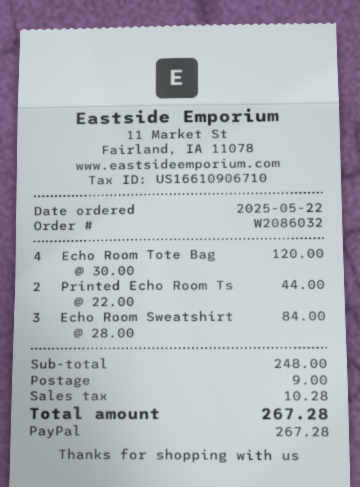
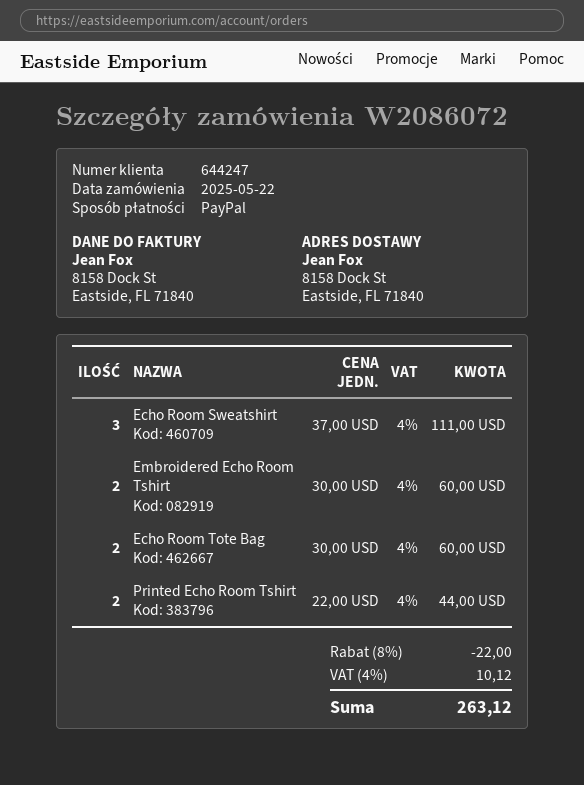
order number: W2086032 -> W2086072
Echo Room Tote Bag: 4 x 30.00 = 120.00 -> 2 x 30.00 = 60.00
Echo Room Sweatshirt: 3 x 28.00 = 84.00 -> 3 x 37.00 = 111.00
Embroidered Echo Room Tshirt: none -> 2 x 30.00 = 60.00
discount: none -> 8% = 22.00
shipping: 9.00 -> none
tax: 10.28 -> 10.12
total: 267.28 -> 263.12

